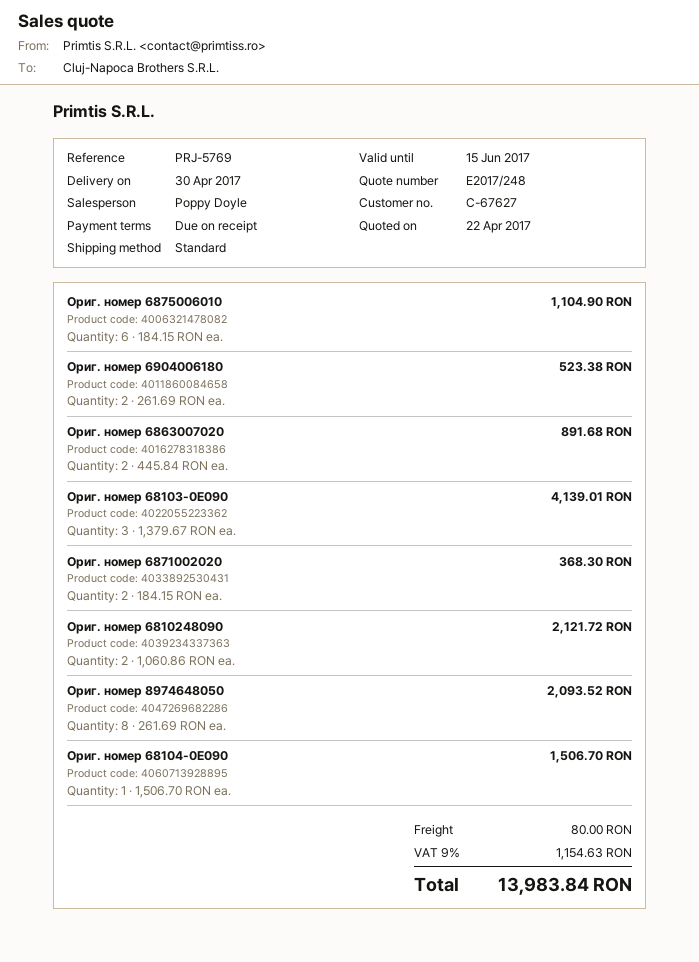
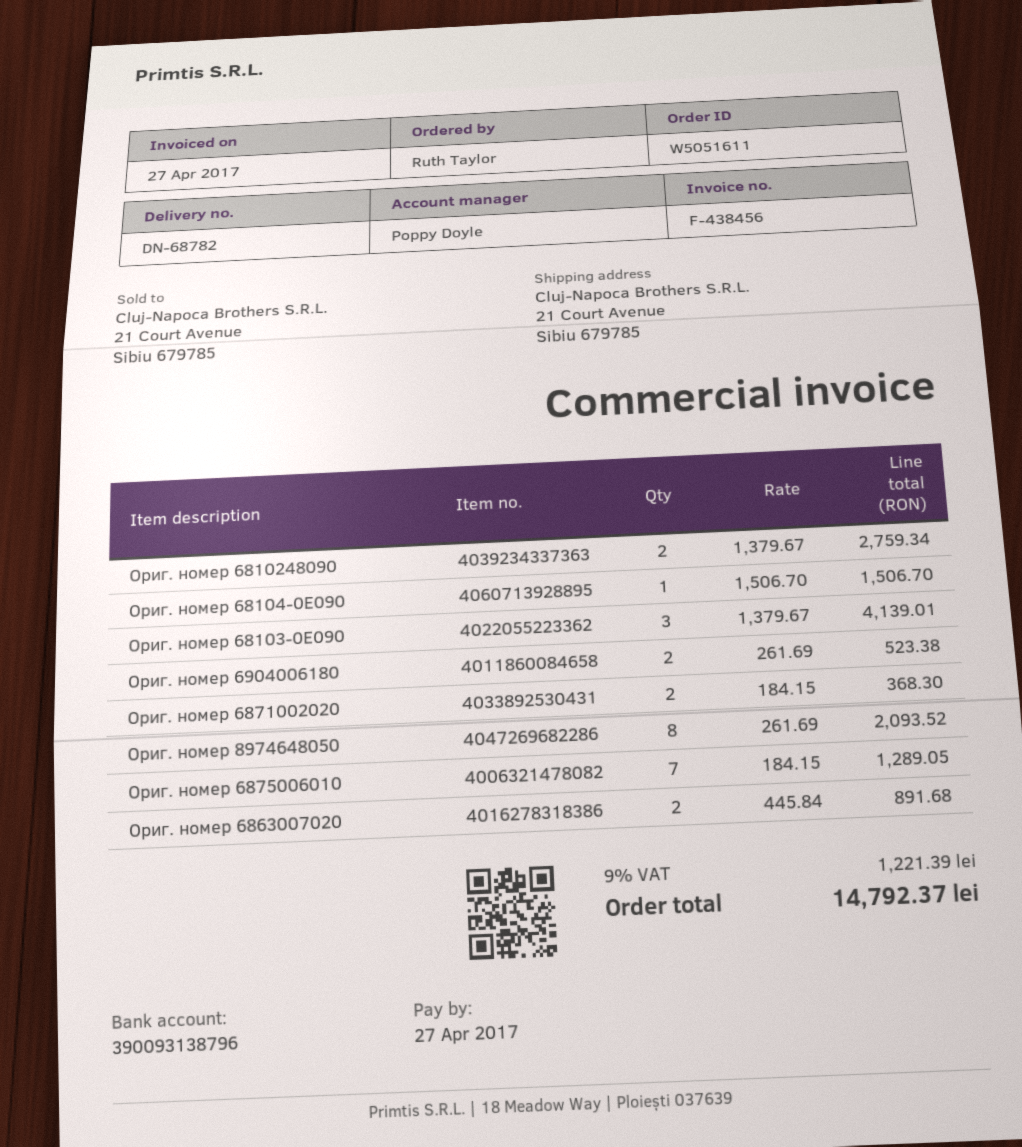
Ориг. номер 6875006010: 6 x 184.15 = 1104.90 -> 7 x 184.15 = 1289.05
Ориг. номер 6810248090: 2 x 1060.86 = 2121.72 -> 2 x 1379.67 = 2759.34
shipping: 80.00 -> none
tax: 9% = 1154.63 -> 9% = 1221.39
total: 13983.84 -> 14792.37

